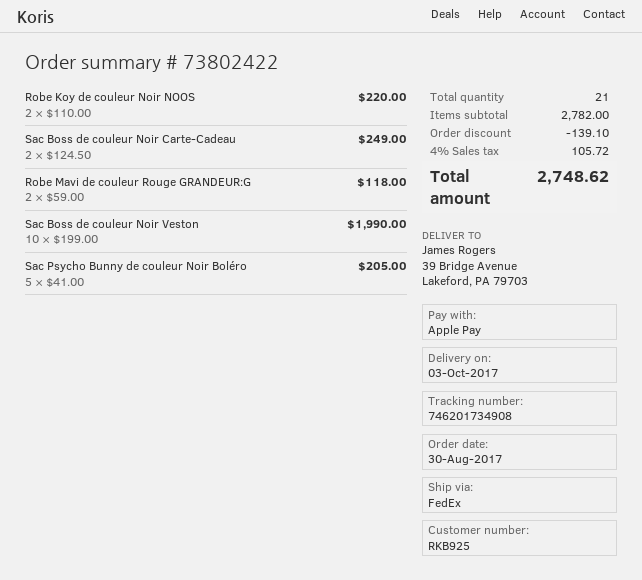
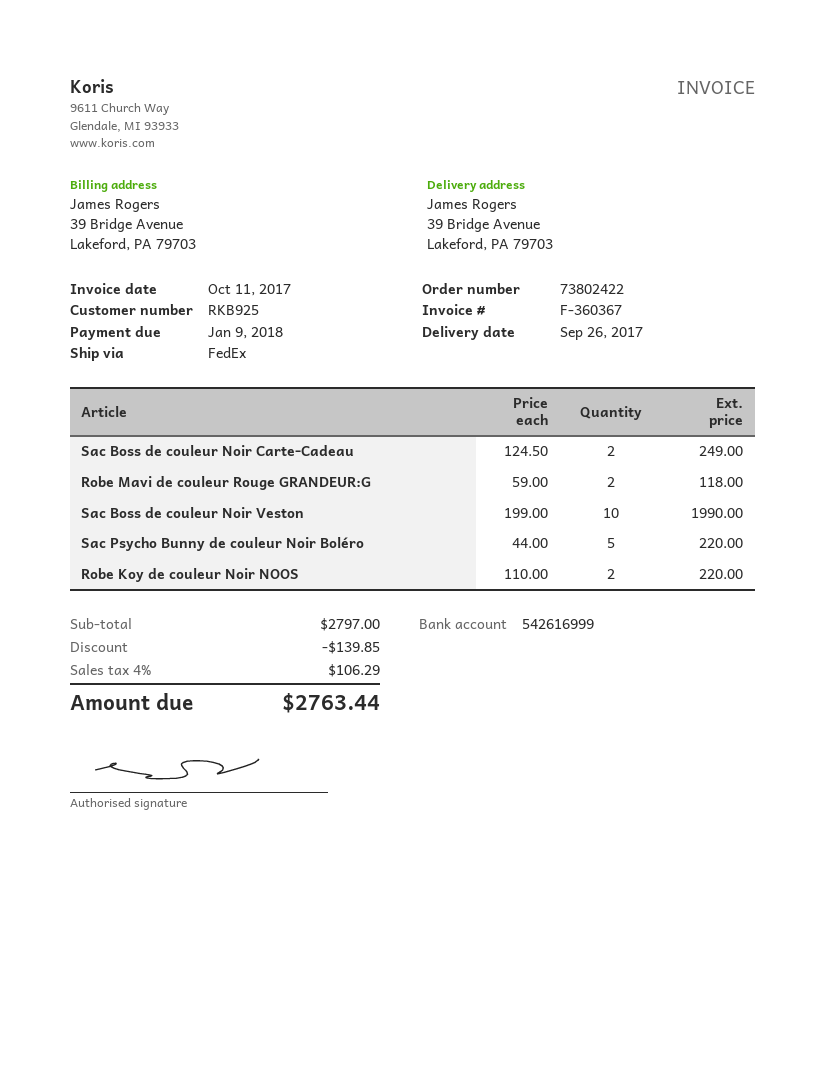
delivery date: 2017-10-03 -> 2017-09-26
Sac Psycho Bunny de couleur Noir Boléro: 5 x 41.00 = 205.00 -> 5 x 44.00 = 220.00
subtotal: 2782.00 -> 2797.00
discount: 139.10 -> 139.85
tax: 4% = 105.72 -> 4% = 106.29
total: 2748.62 -> 2763.44

